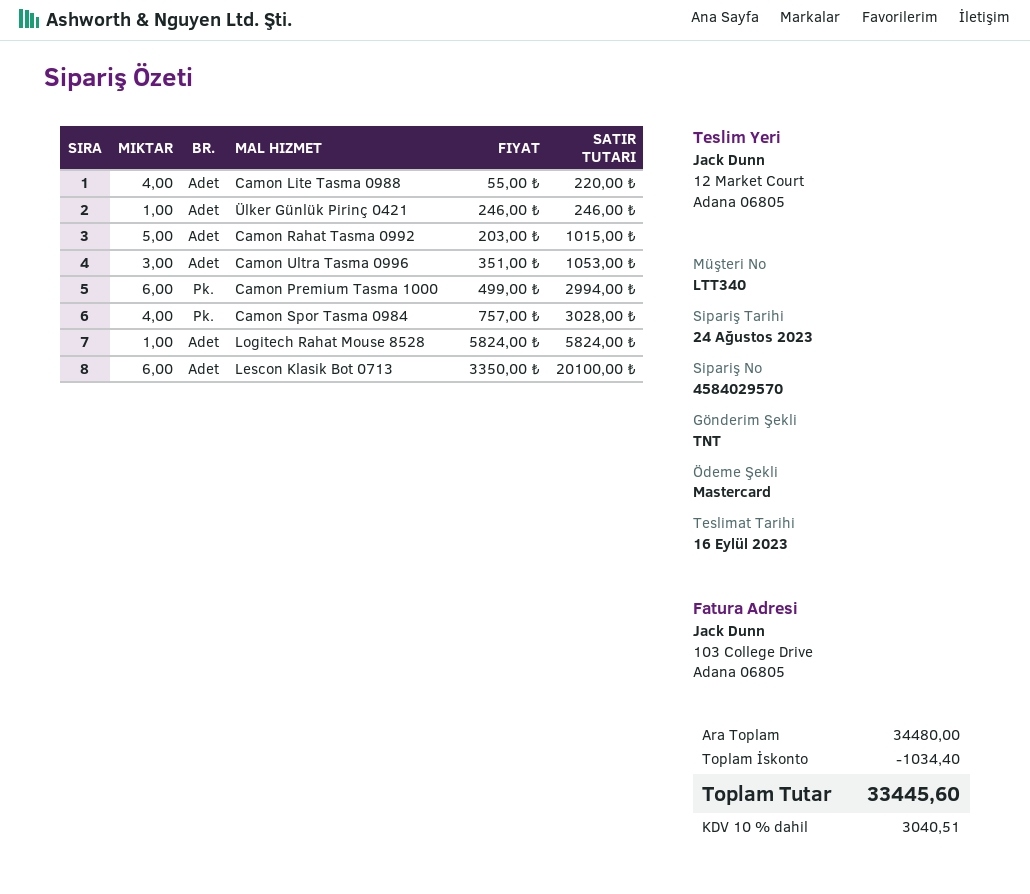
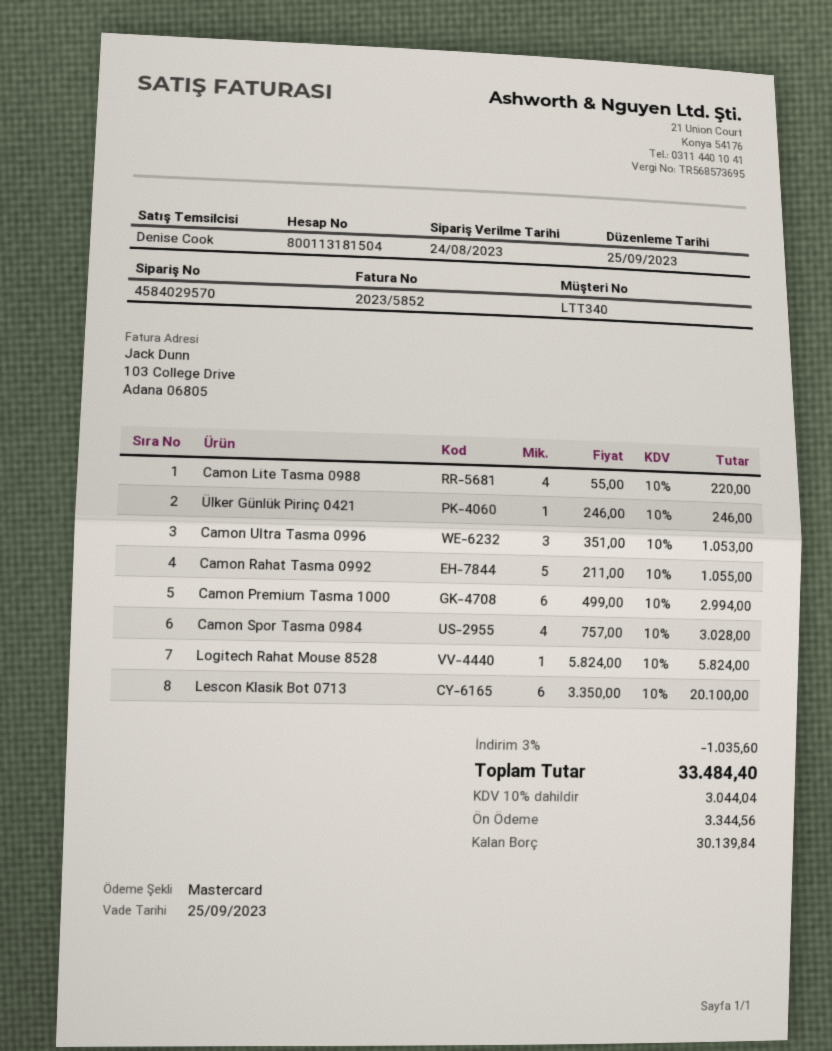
Camon Rahat Tasma 0992: 5 x 203.00 = 1015.00 -> 5 x 211.00 = 1055.00
discount: 1034.40 -> 1035.60
tax: 10% = 3040.51 -> 10% = 3044.04
total: 33445.60 -> 33484.40

